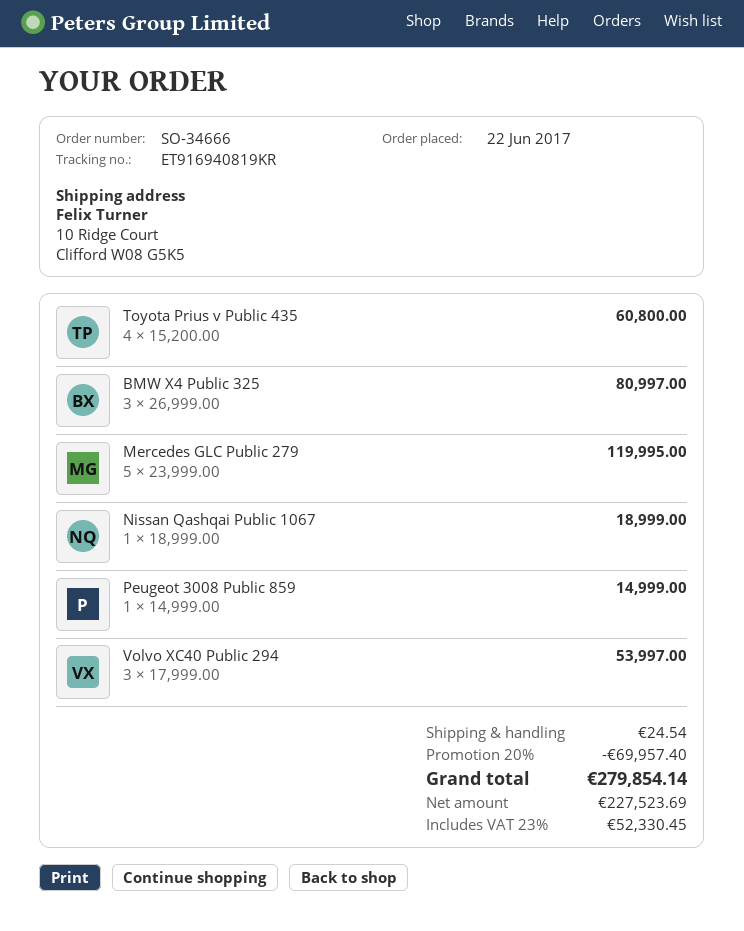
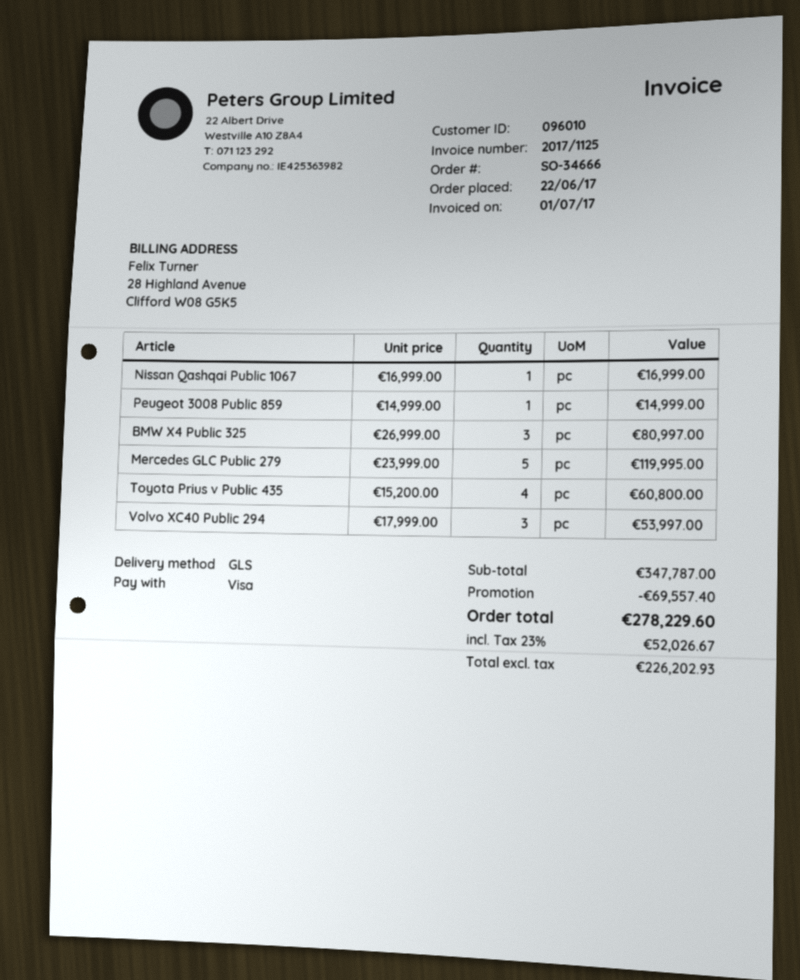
Nissan Qashqai Public 1067: 1 x 18999.00 = 18999.00 -> 1 x 16999.00 = 16999.00
discount: 69957.40 -> 69557.40
shipping: 24.54 -> none
net: 227523.69 -> 226202.93
tax: 23% = 52330.45 -> 23% = 52026.67
total: 279854.14 -> 278229.60

